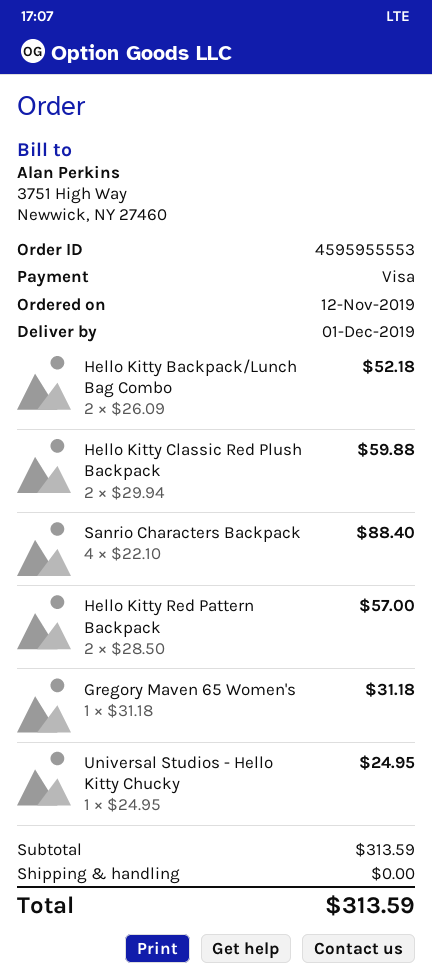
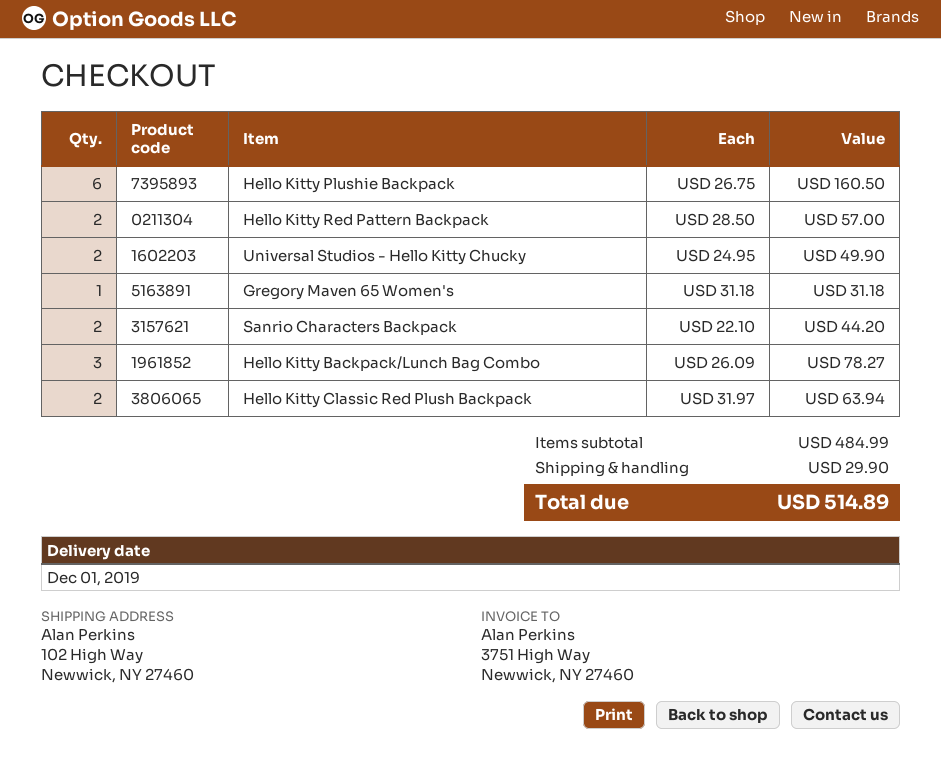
Hello Kitty Backpack/Lunch Bag Combo: 2 x 26.09 = 52.18 -> 3 x 26.09 = 78.27
Hello Kitty Classic Red Plush Backpack: 2 x 29.94 = 59.88 -> 2 x 31.97 = 63.94
Sanrio Characters Backpack: 4 x 22.10 = 88.40 -> 2 x 22.10 = 44.20
Universal Studios - Hello Kitty Chucky: 1 x 24.95 = 24.95 -> 2 x 24.95 = 49.90
Hello Kitty Plushie Backpack: none -> 6 x 26.75 = 160.50
subtotal: 313.59 -> 484.99
shipping: 0.00 -> 29.90
total: 313.59 -> 514.89

